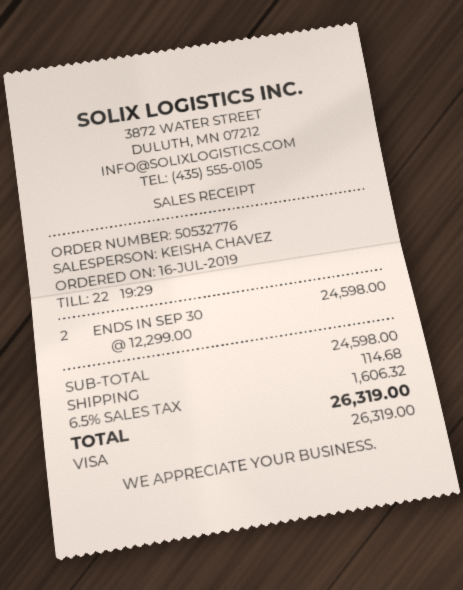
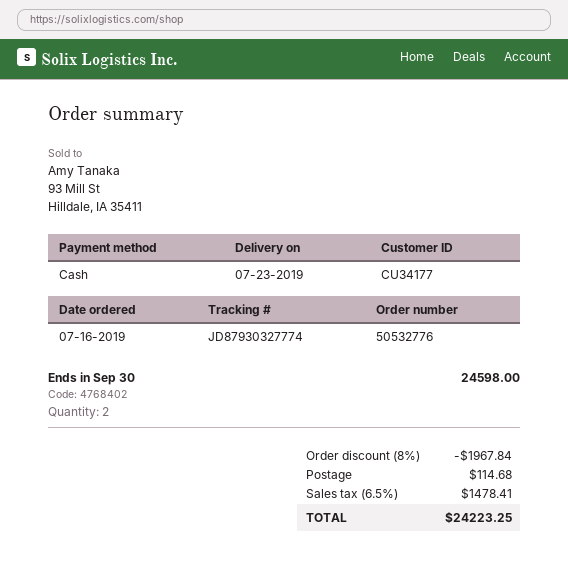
payment method: Visa -> cash
discount: none -> 8% = 1967.84
tax: 6.5% = 1606.32 -> 6.5% = 1478.41
total: 26319.00 -> 24223.25

